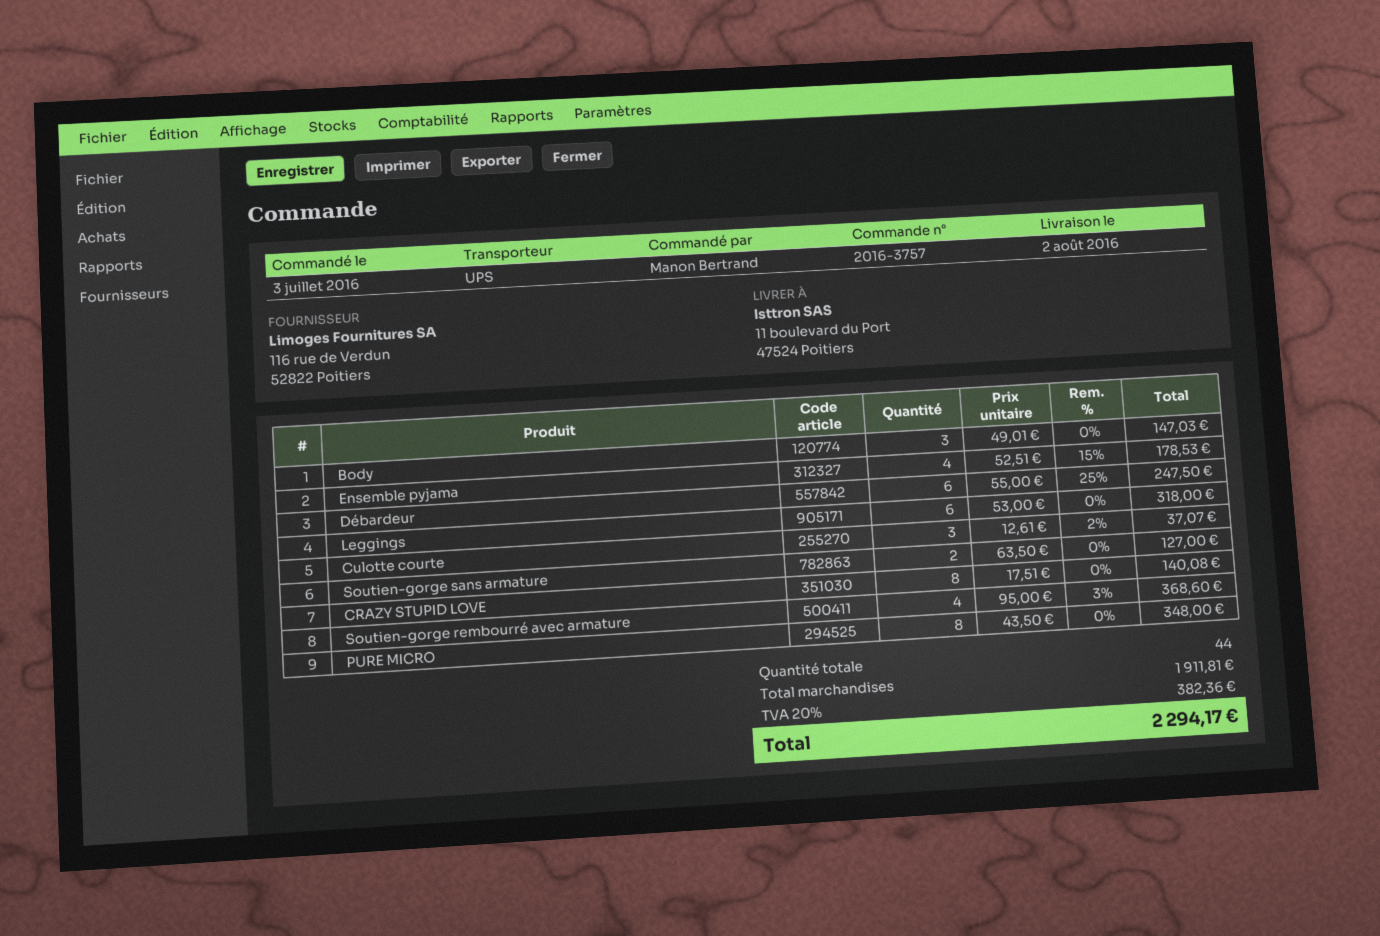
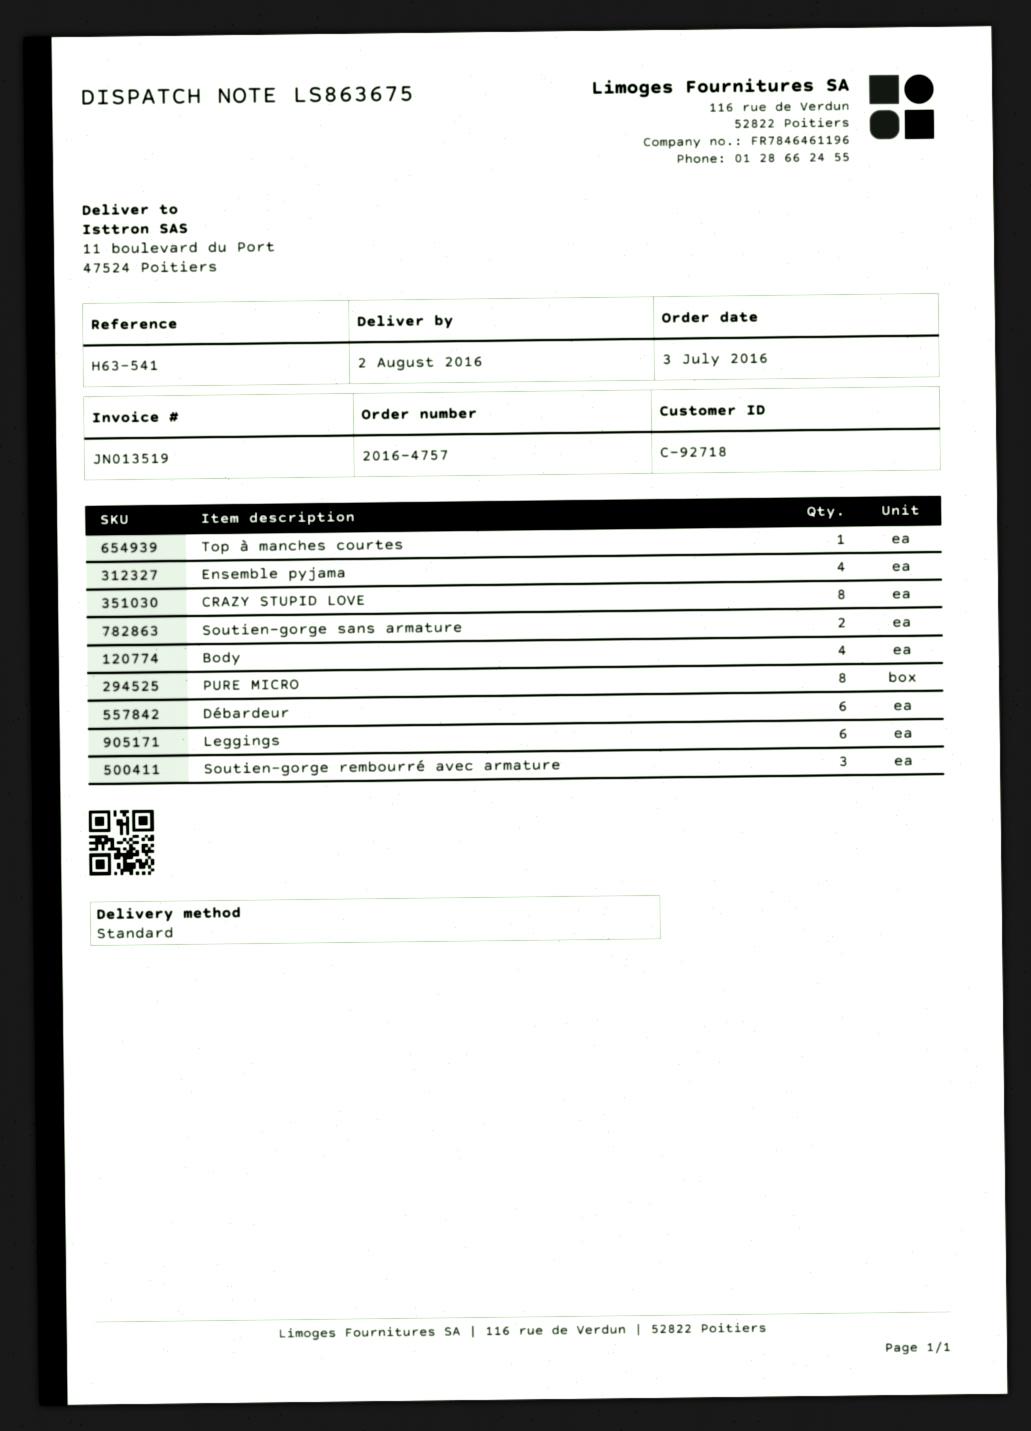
order number: 2016-3757 -> 2016-4757
shipping method: UPS -> standard
Body: 3 -> 4
Culotte courte: 3 -> none
Soutien-gorge rembourré avec armature: 4 -> 3
Top à manches courtes: none -> 1

